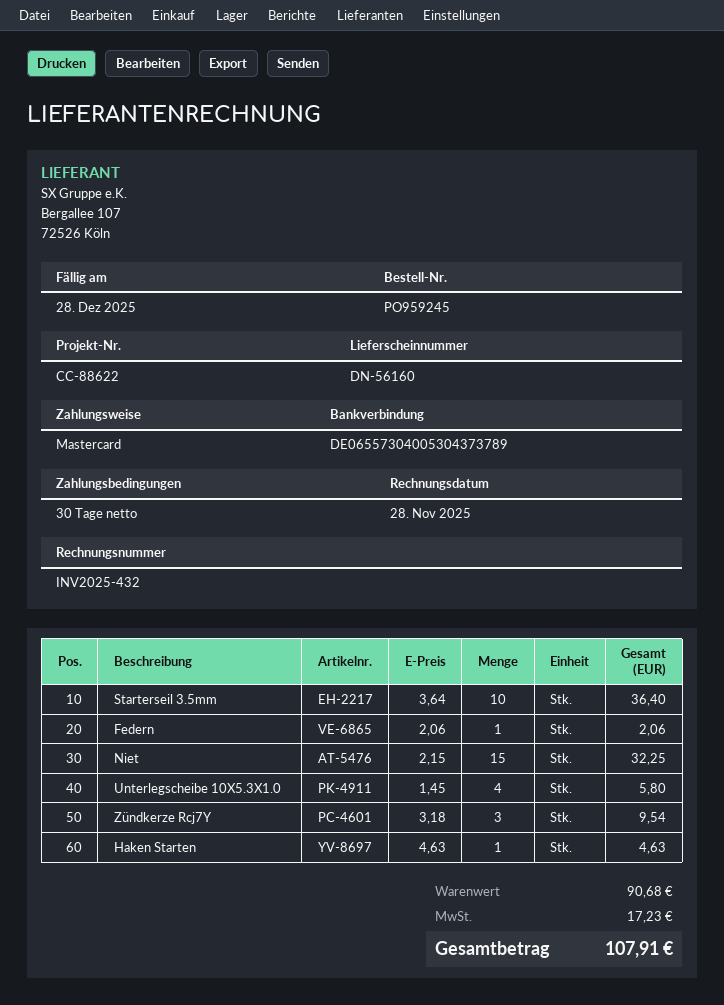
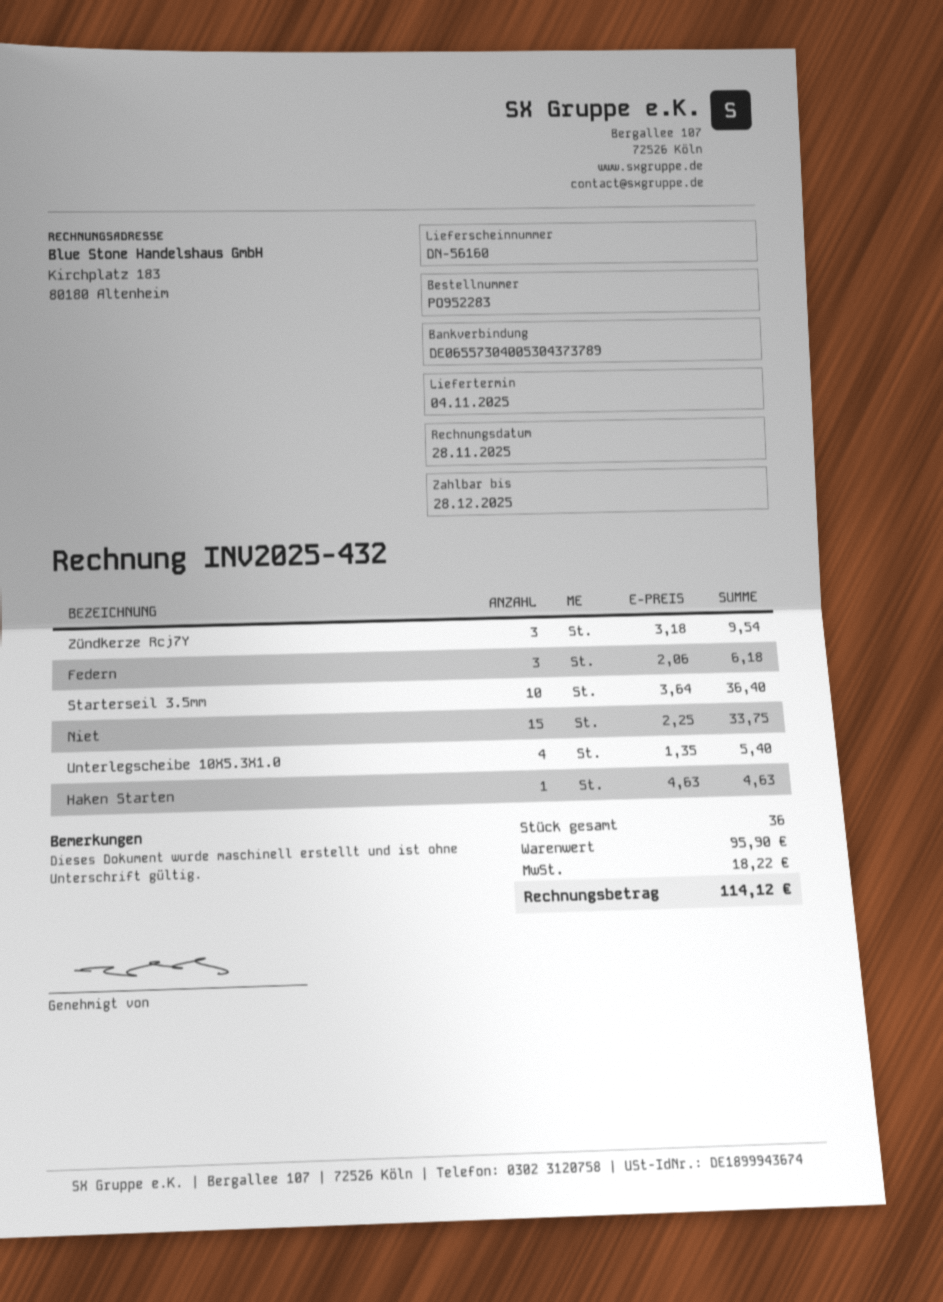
order number: PO959245 -> PO952283
Federn: 1 x 2.06 = 2.06 -> 3 x 2.06 = 6.18
Niet: 15 x 2.15 = 32.25 -> 15 x 2.25 = 33.75
Unterlegscheibe 10X5.3X1.0: 4 x 1.45 = 5.80 -> 4 x 1.35 = 5.40
subtotal: 90.68 -> 95.90
tax: 17.23 -> 18.22
total: 107.91 -> 114.12

